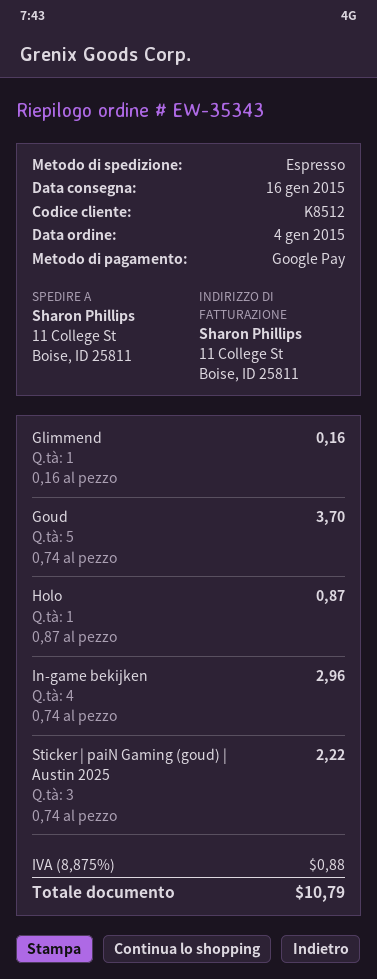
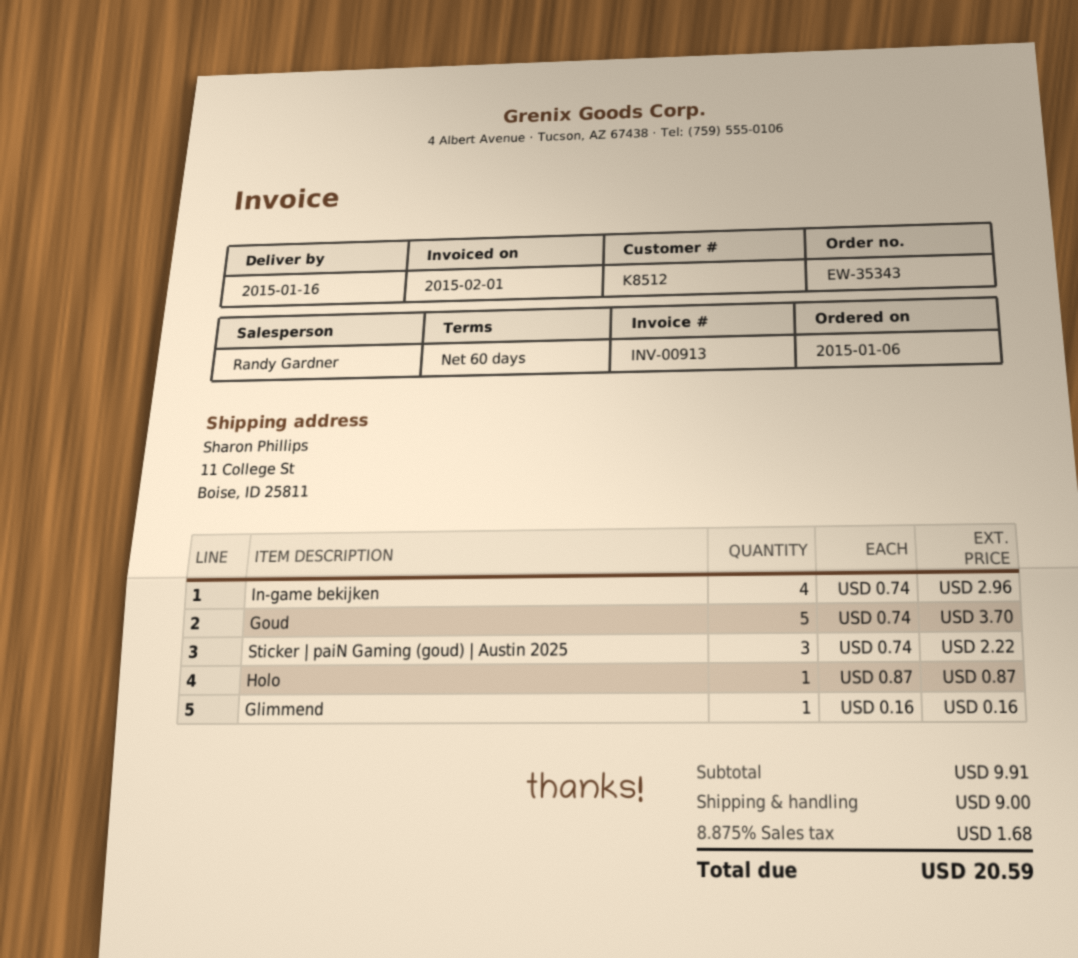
order date: 2015-01-04 -> 2015-01-06
shipping: none -> 9.00
tax: 8.875% = 0.88 -> 8.875% = 1.68
total: 10.79 -> 20.59

